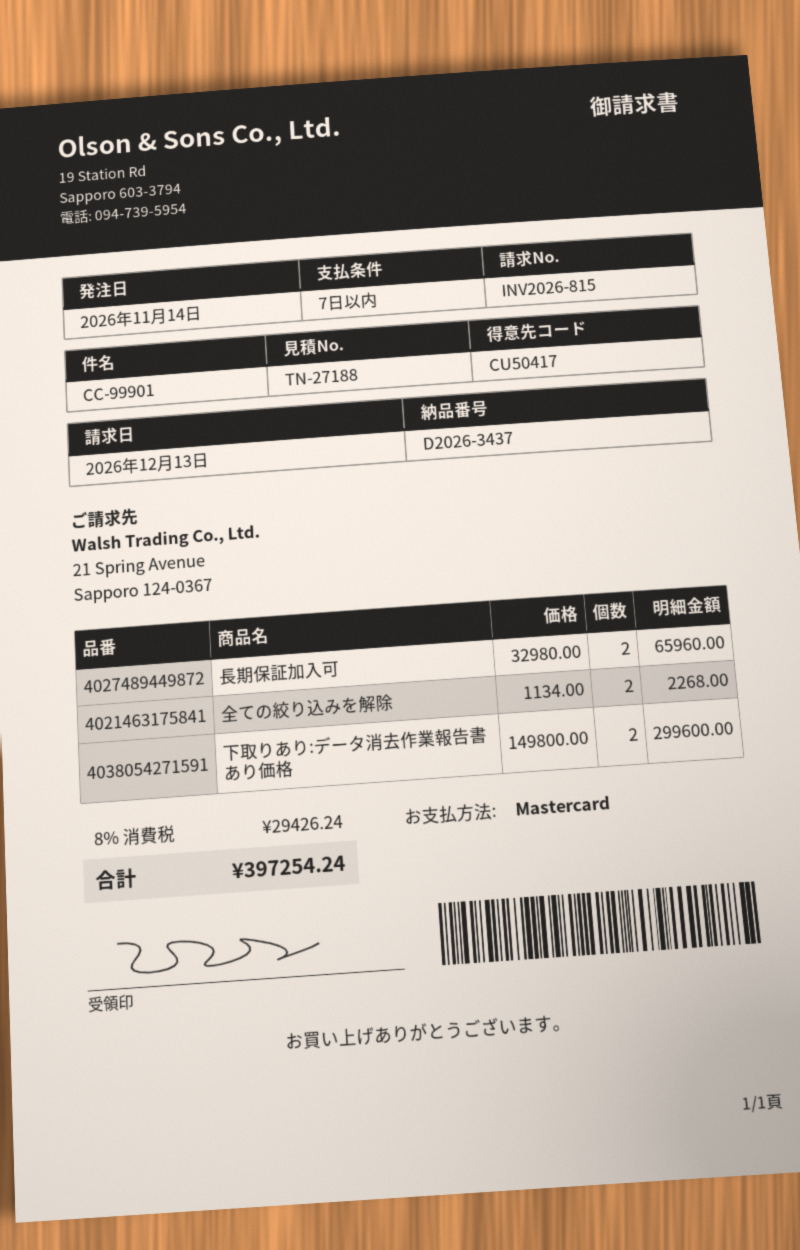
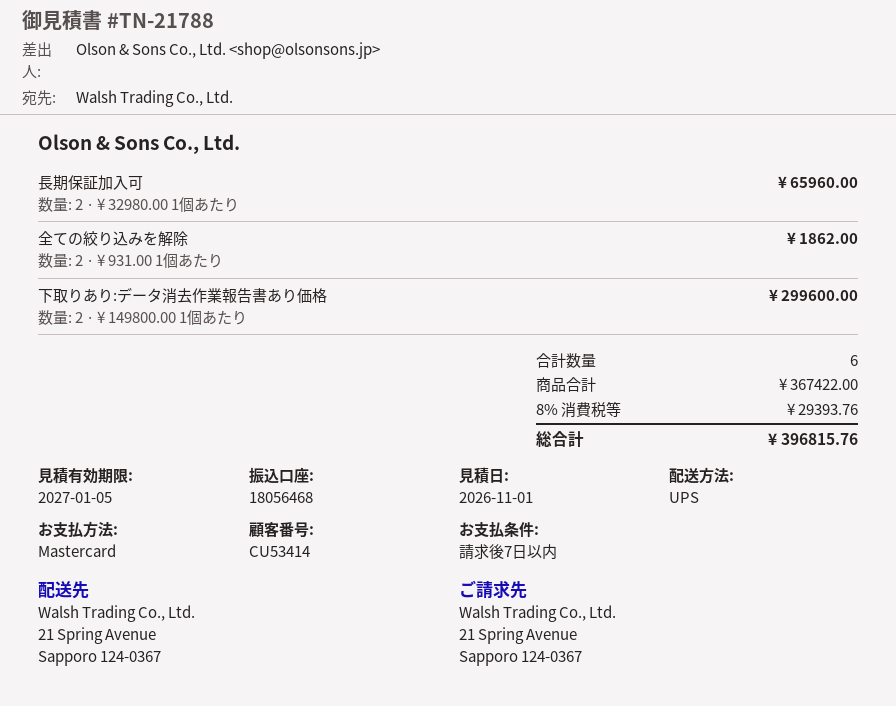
quote number: TN-27188 -> TN-21788
customer number: CU50417 -> CU53414
全ての絞り込みを解除: 2 x 1134.00 = 2268.00 -> 2 x 931.00 = 1862.00
tax: 8% = 29426.24 -> 8% = 29393.76
total: 397254.24 -> 396815.76

